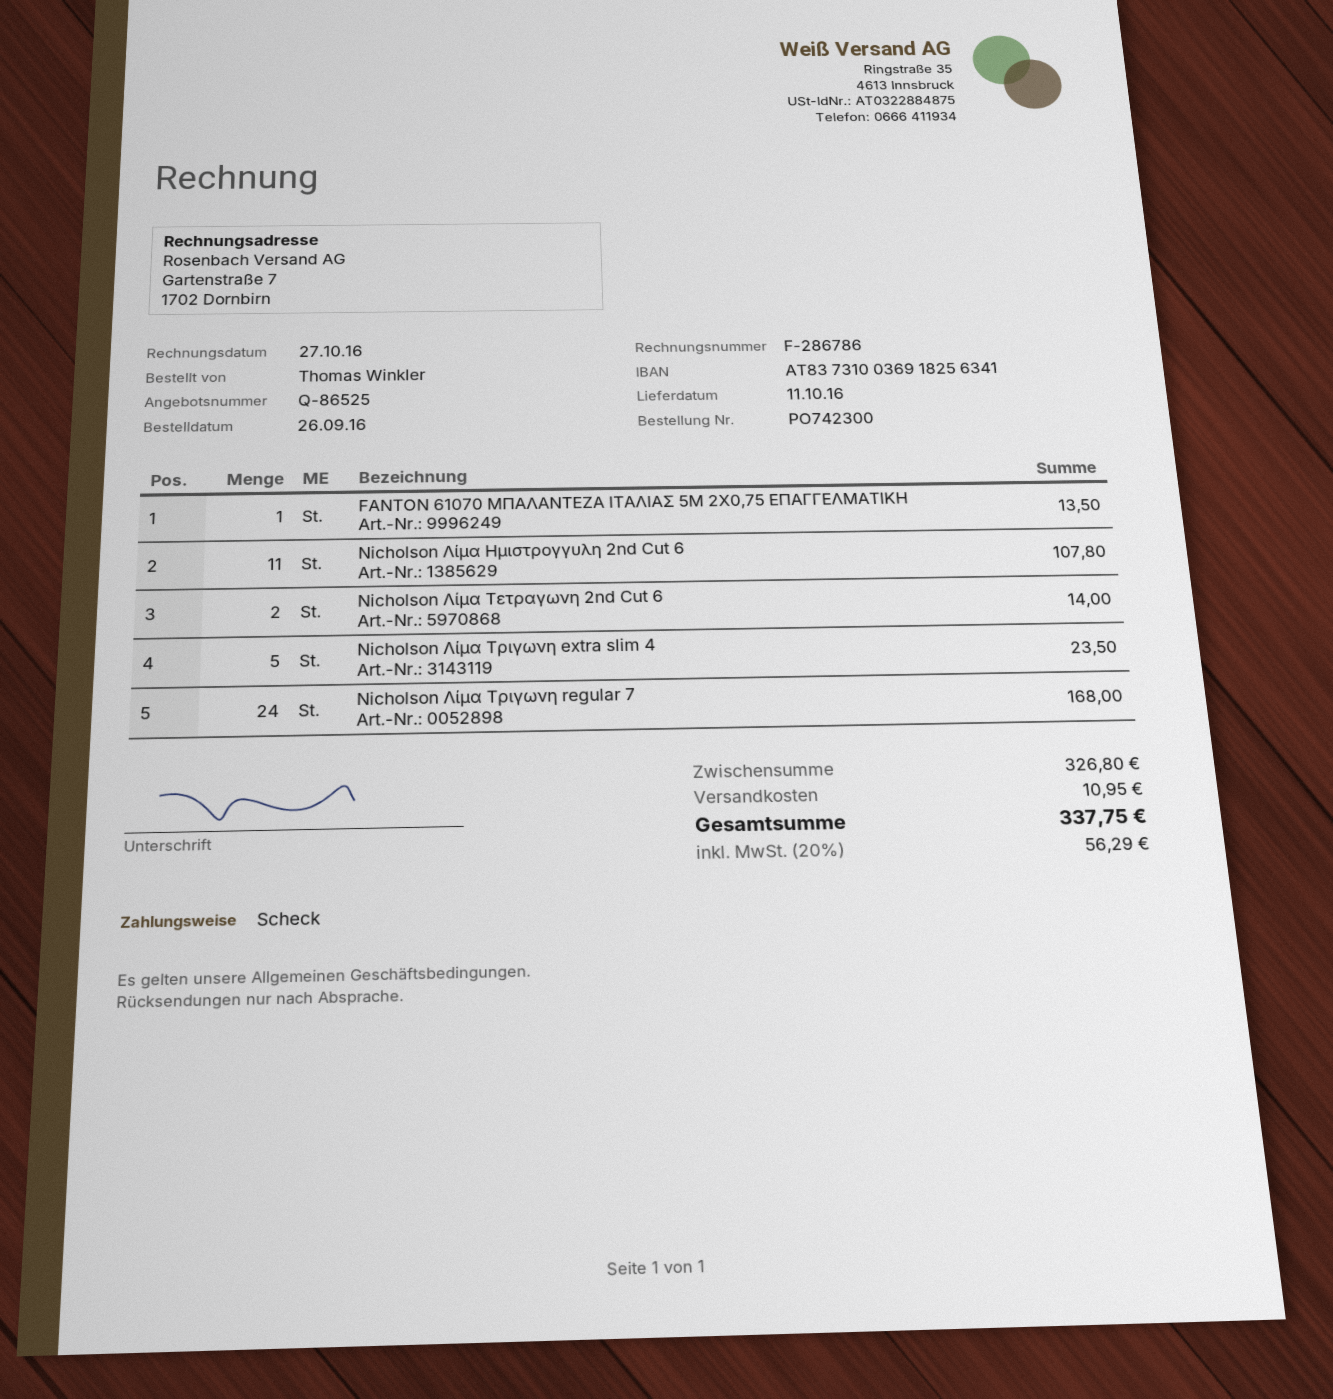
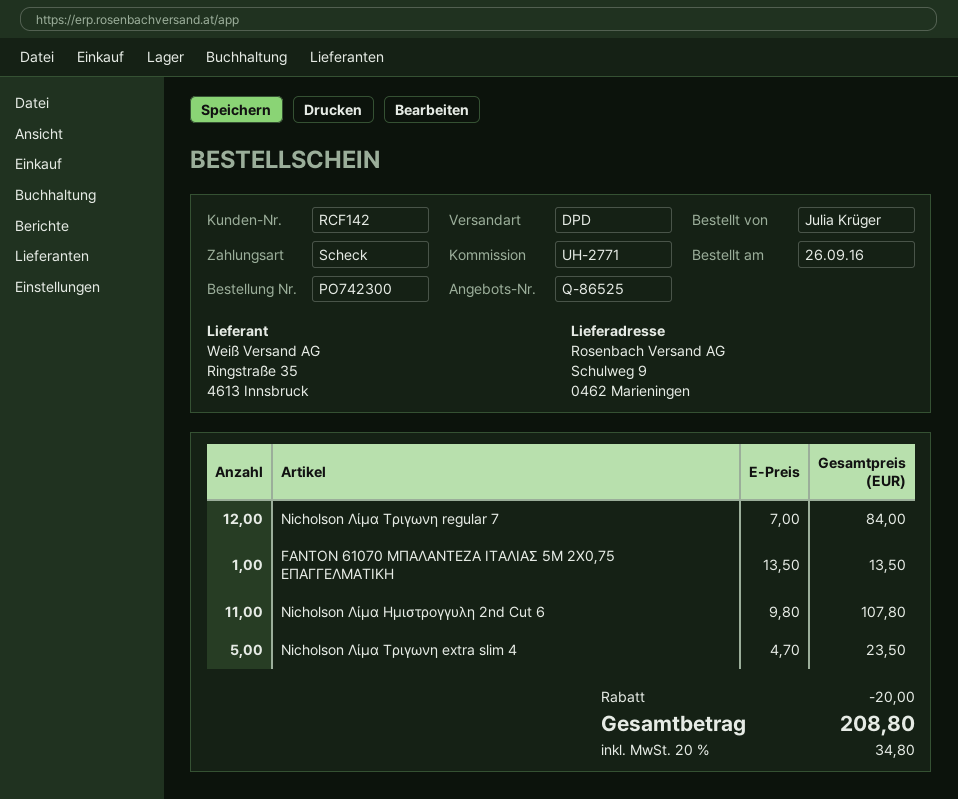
ordered by: Thomas Winkler -> Julia Krüger
Nicholson Λίμα Τετραγωνη 2nd Cut 6: 2 for 14.00 -> none
Nicholson Λίμα Τριγωνη regular 7: 24 for 168.00 -> 12 for 84.00
discount: none -> 20.00
shipping: 10.95 -> none
tax: 20% = 56.29 -> 20% = 34.80
total: 337.75 -> 208.80

